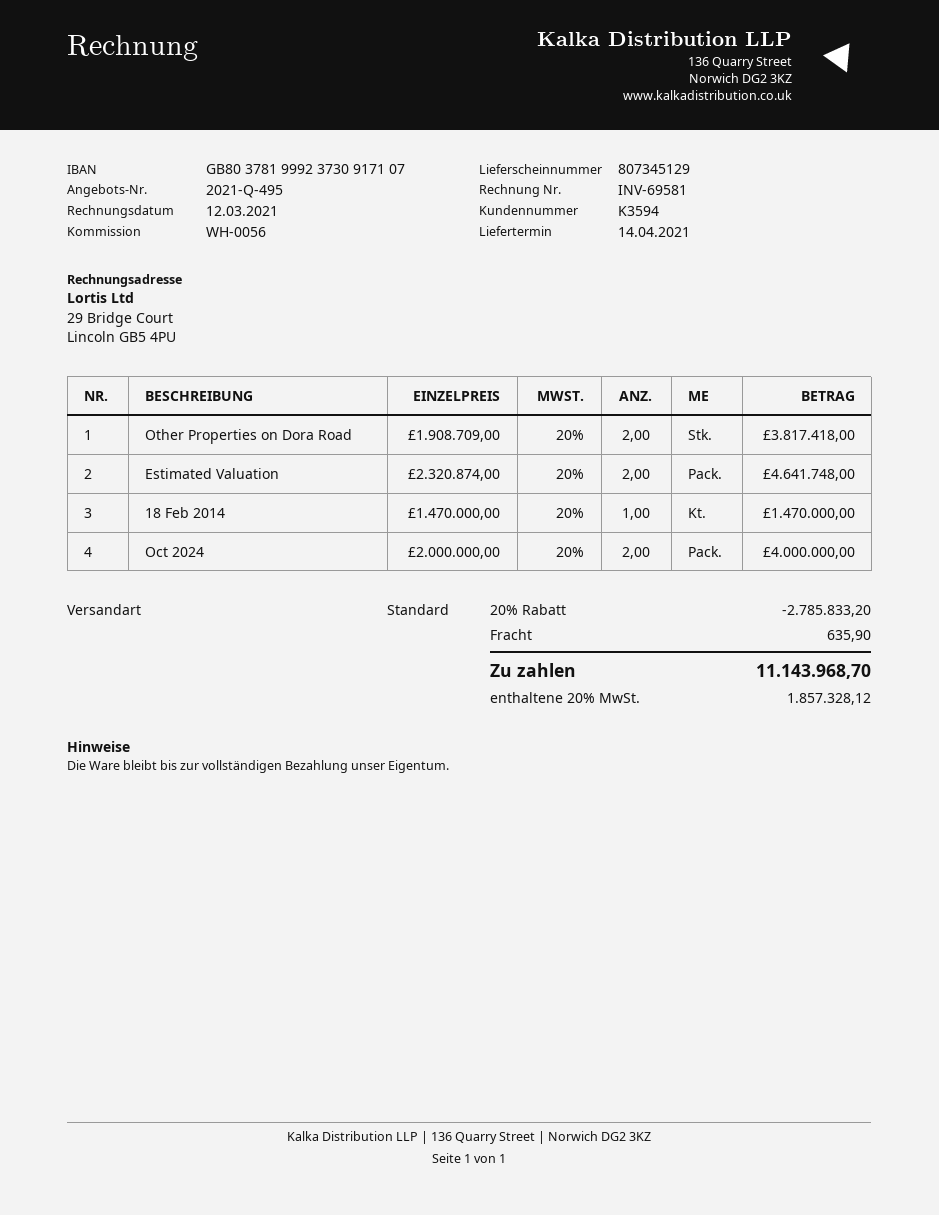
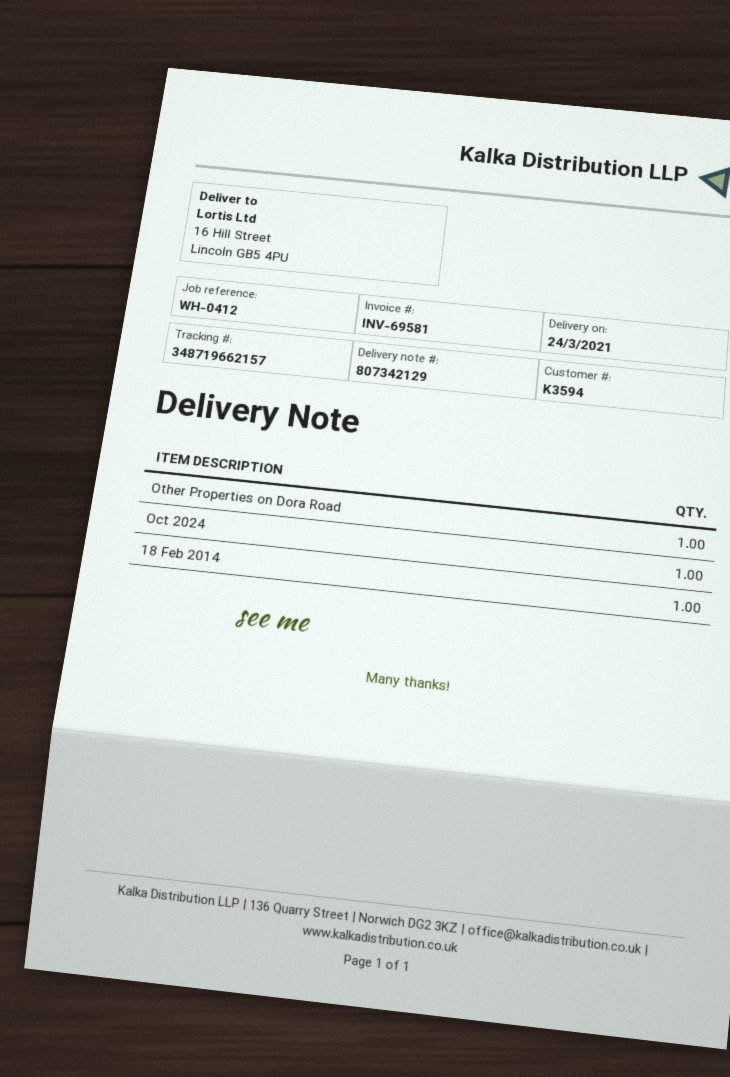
delivery note number: 807345129 -> 807342129
delivery date: 2021-04-14 -> 2021-03-24
reference: WH-0056 -> WH-0412
Other Properties on Dora Road: 2 -> 1
Estimated Valuation: 2 -> none
Oct 2024: 2 -> 1

